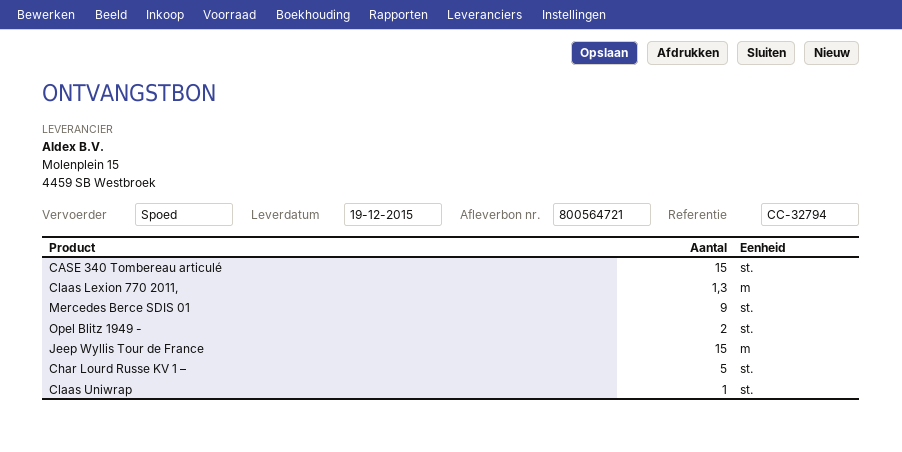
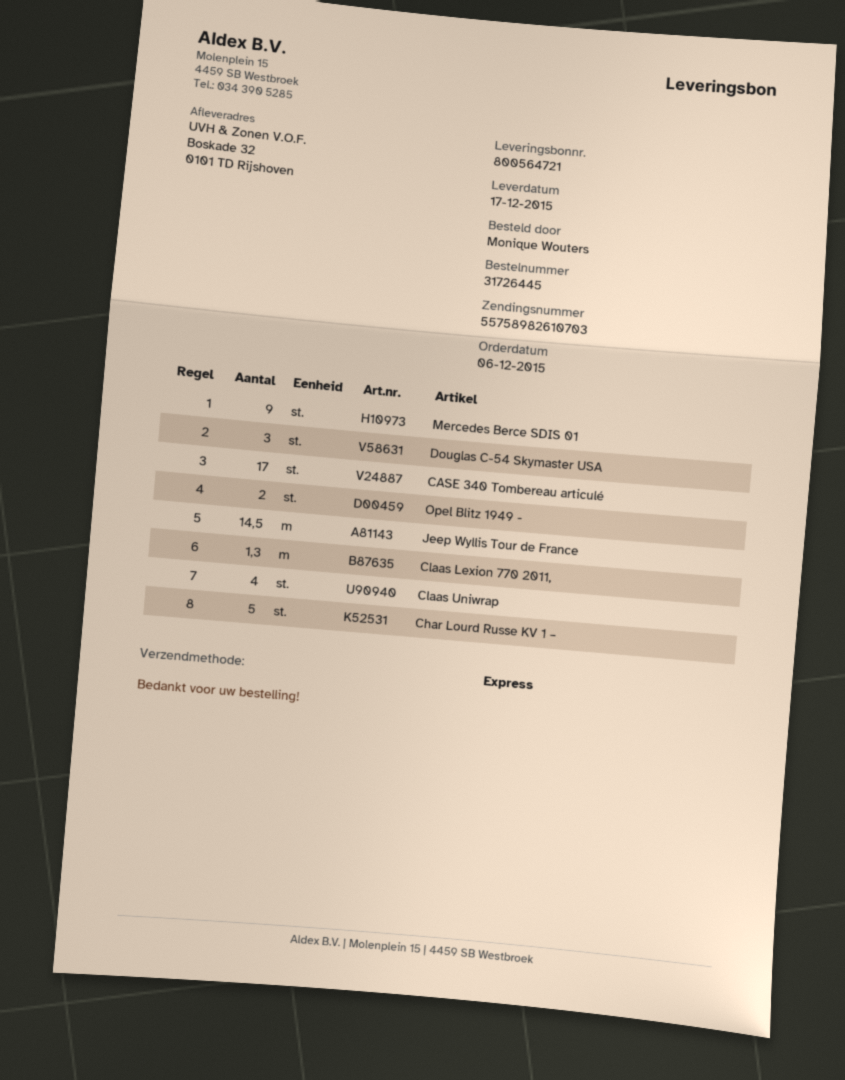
delivery date: 2015-12-19 -> 2015-12-17
CASE 340 Tombereau articulé: 15 -> 17
Jeep Wyllis Tour de France: 15 -> 14.5
Claas Uniwrap: 1 -> 4
Douglas C-54 Skymaster USA: none -> 3

